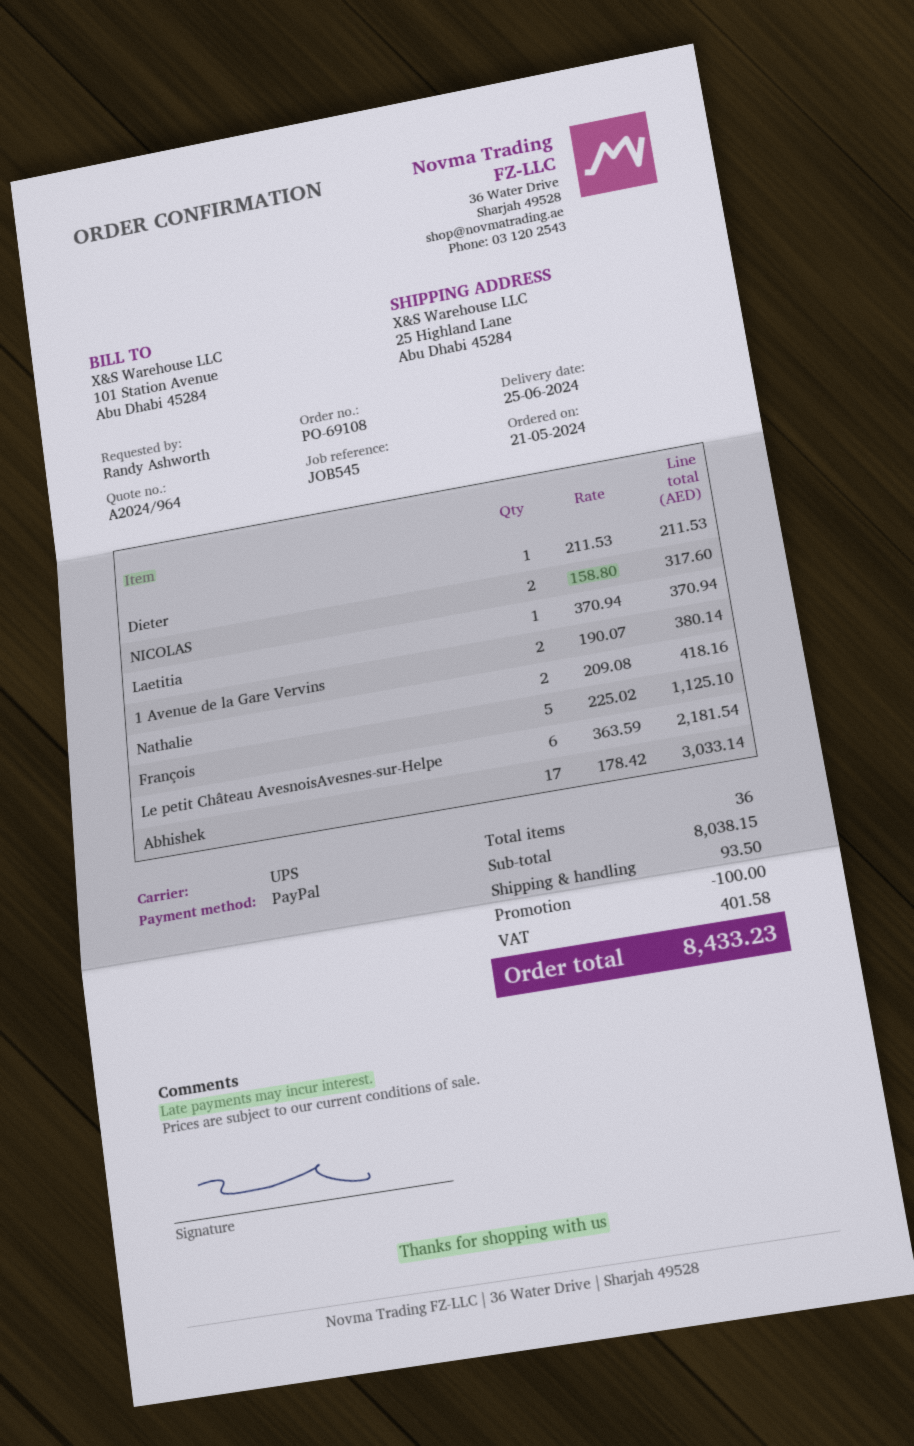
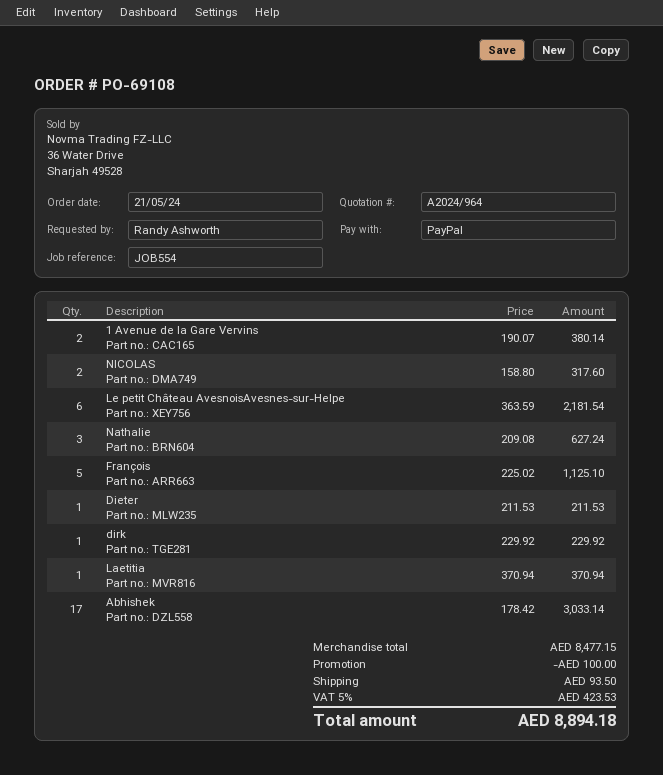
reference: JOB545 -> JOB554
Nathalie: 2 x 209.08 = 418.16 -> 3 x 209.08 = 627.24
dirk: none -> 1 x 229.92 = 229.92
subtotal: 8038.15 -> 8477.15
tax: 401.58 -> 423.53
total: 8433.23 -> 8894.18

